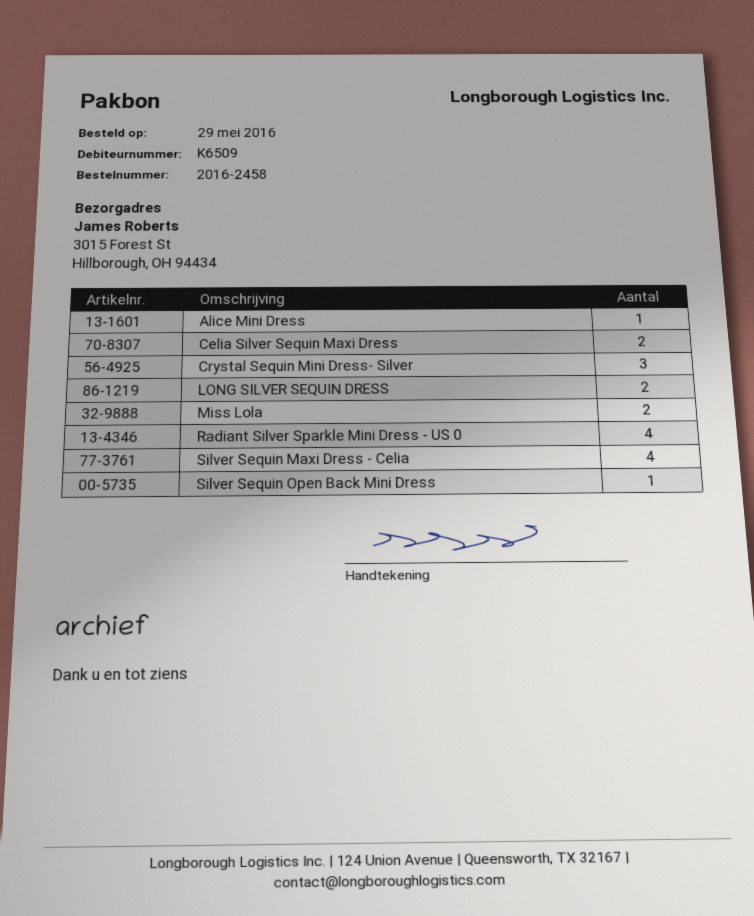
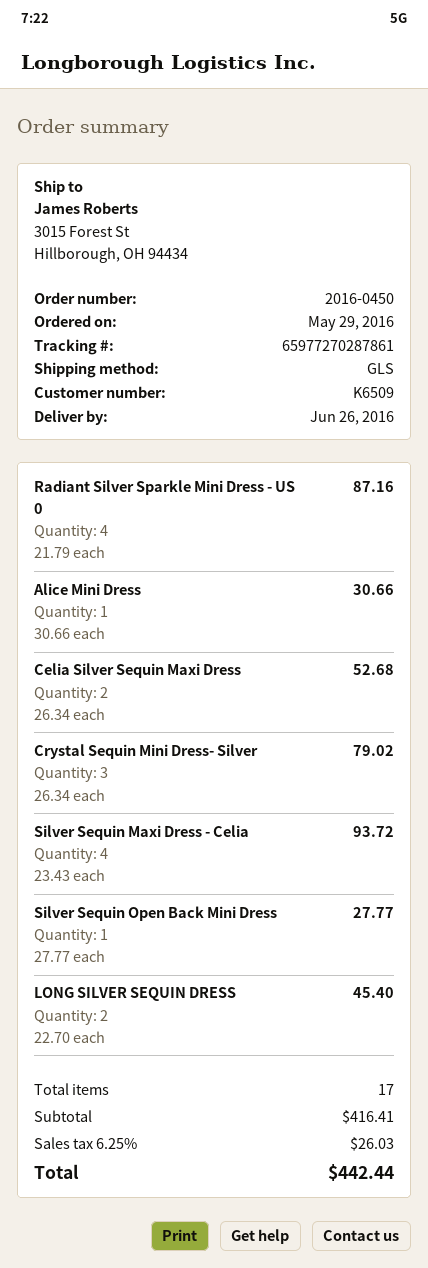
order number: 2016-2458 -> 2016-0450
Miss Lola: 2 -> none

